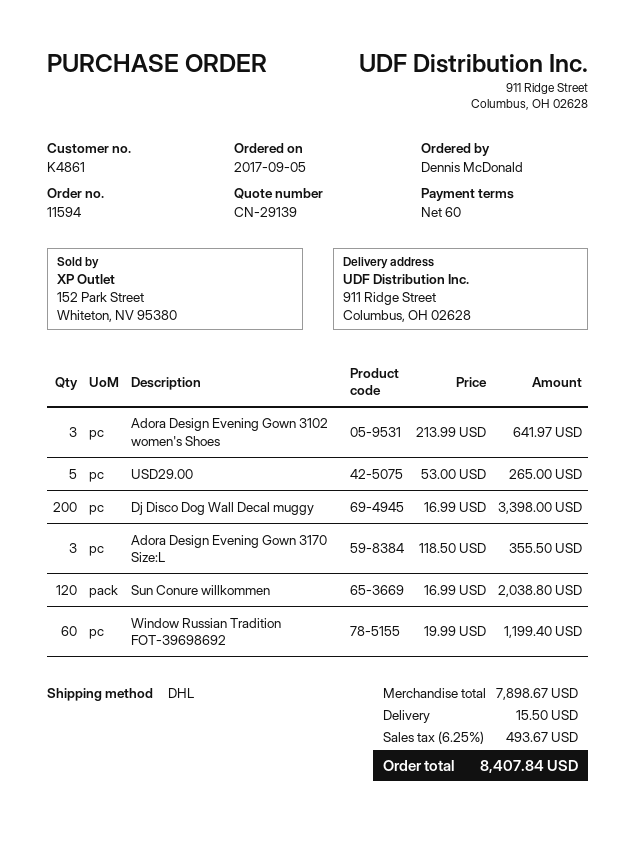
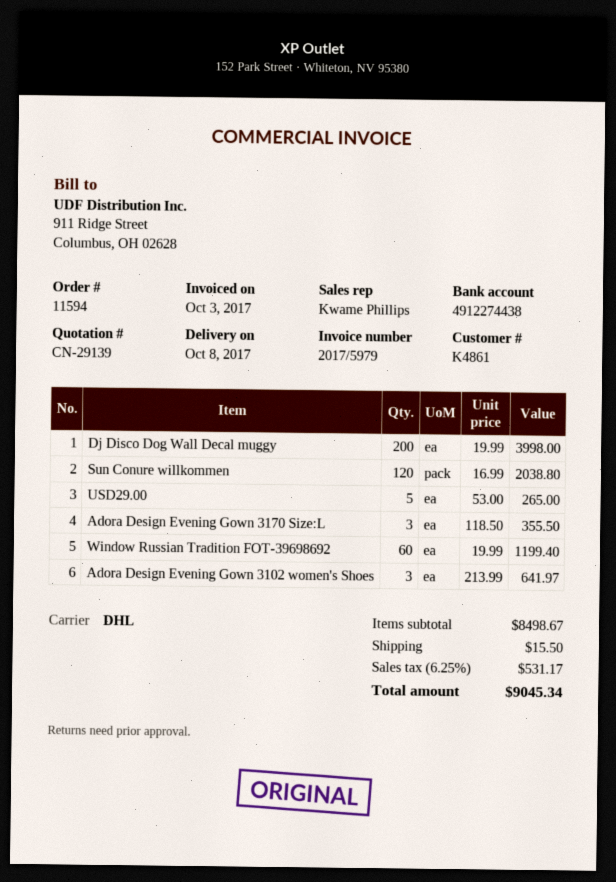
Dj Disco Dog Wall Decal muggy: 200 x 16.99 = 3398.00 -> 200 x 19.99 = 3998.00
subtotal: 7898.67 -> 8498.67
tax: 6.25% = 493.67 -> 6.25% = 531.17
total: 8407.84 -> 9045.34

